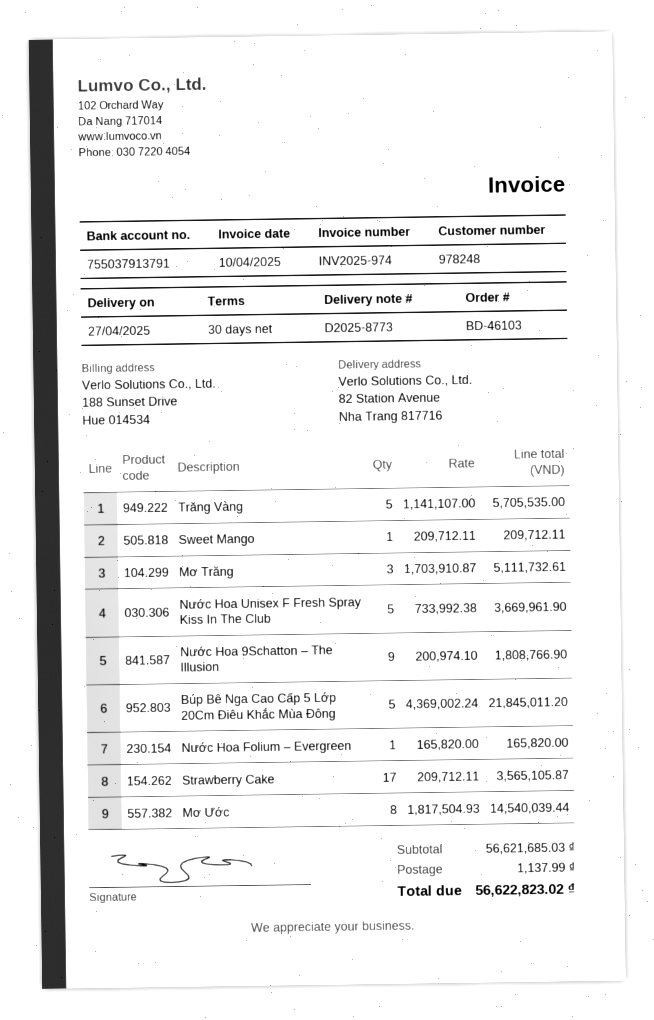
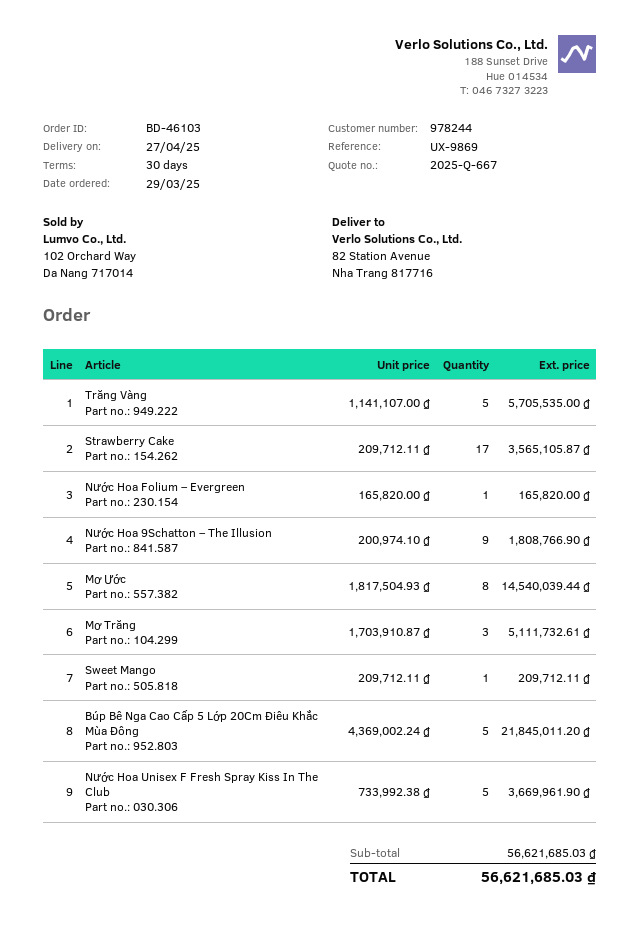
customer number: 978248 -> 978244
shipping: 1137.99 -> none
total: 56622823.02 -> 56621685.03

